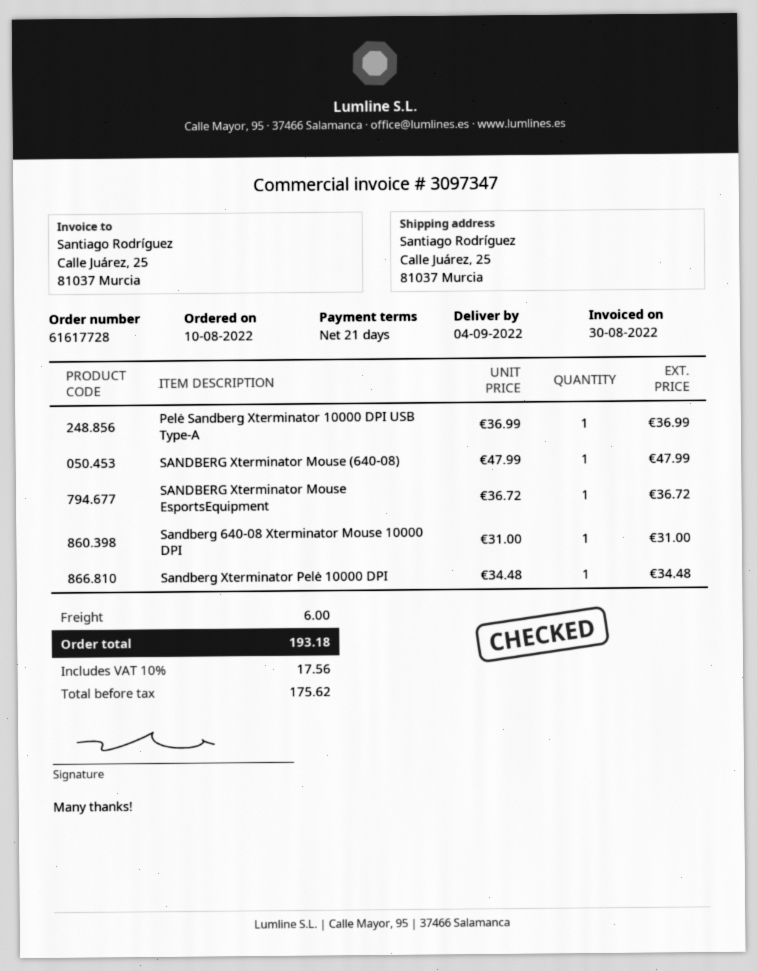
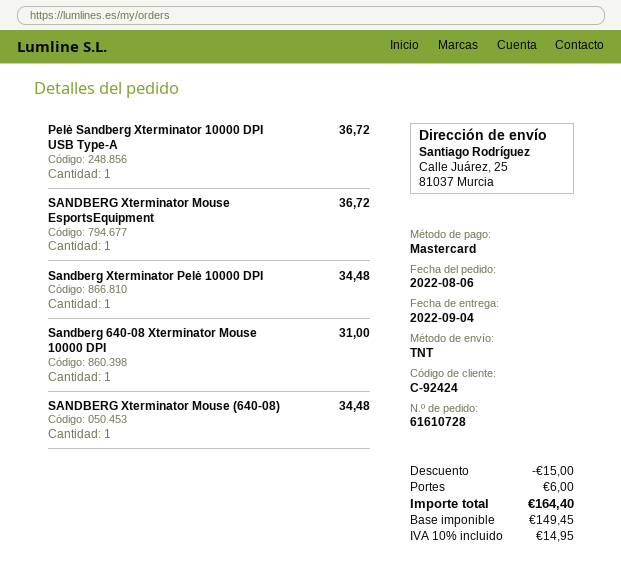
order number: 61617728 -> 61610728
order date: 2022-08-10 -> 2022-08-06
Pelė Sandberg Xterminator 10000 DPI USB Type-A: 1 for 36.99 -> 1 for 36.72
SANDBERG Xterminator Mouse (640-08): 1 for 47.99 -> 1 for 34.48
discount: none -> 15.00
net: 175.62 -> 149.45
tax: 10% = 17.56 -> 10% = 14.95
total: 193.18 -> 164.40

